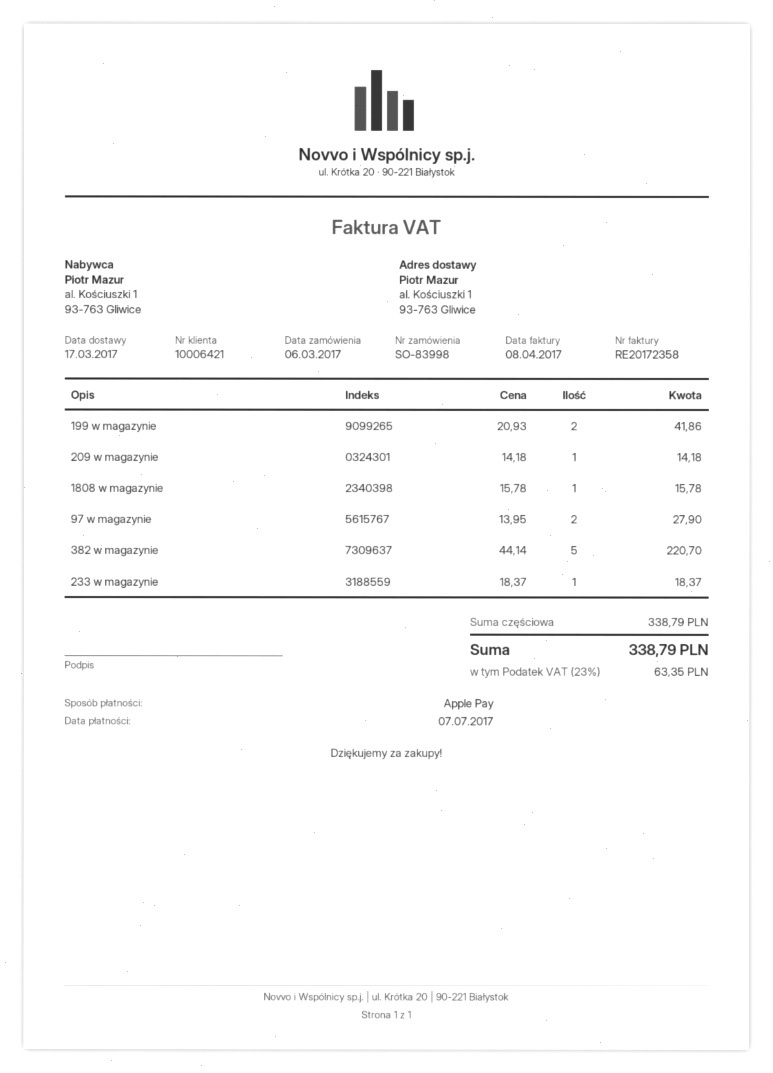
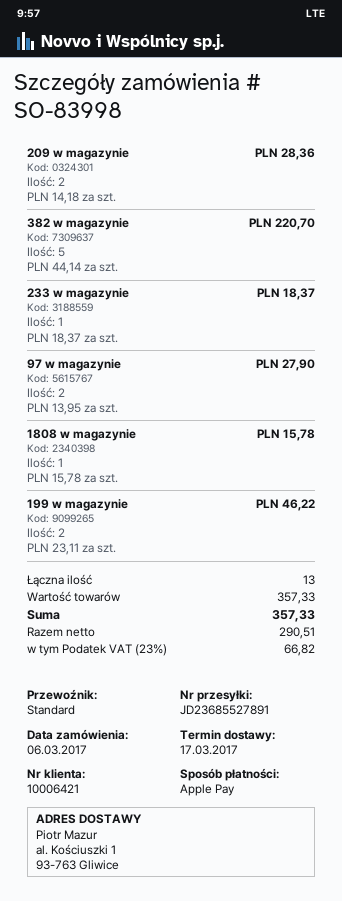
199 w magazynie: 2 x 20.93 = 41.86 -> 2 x 23.11 = 46.22
209 w magazynie: 1 x 14.18 = 14.18 -> 2 x 14.18 = 28.36
subtotal: 338.79 -> 357.33
tax: 23% = 63.35 -> 23% = 66.82
total: 338.79 -> 357.33

